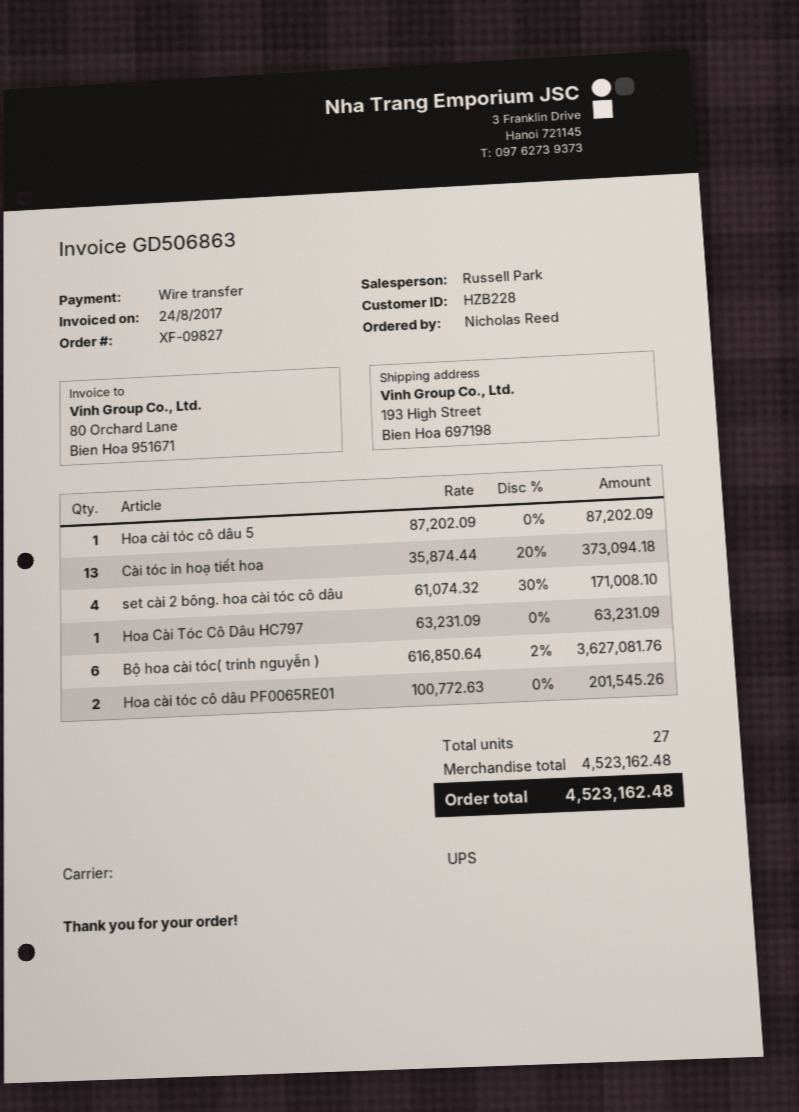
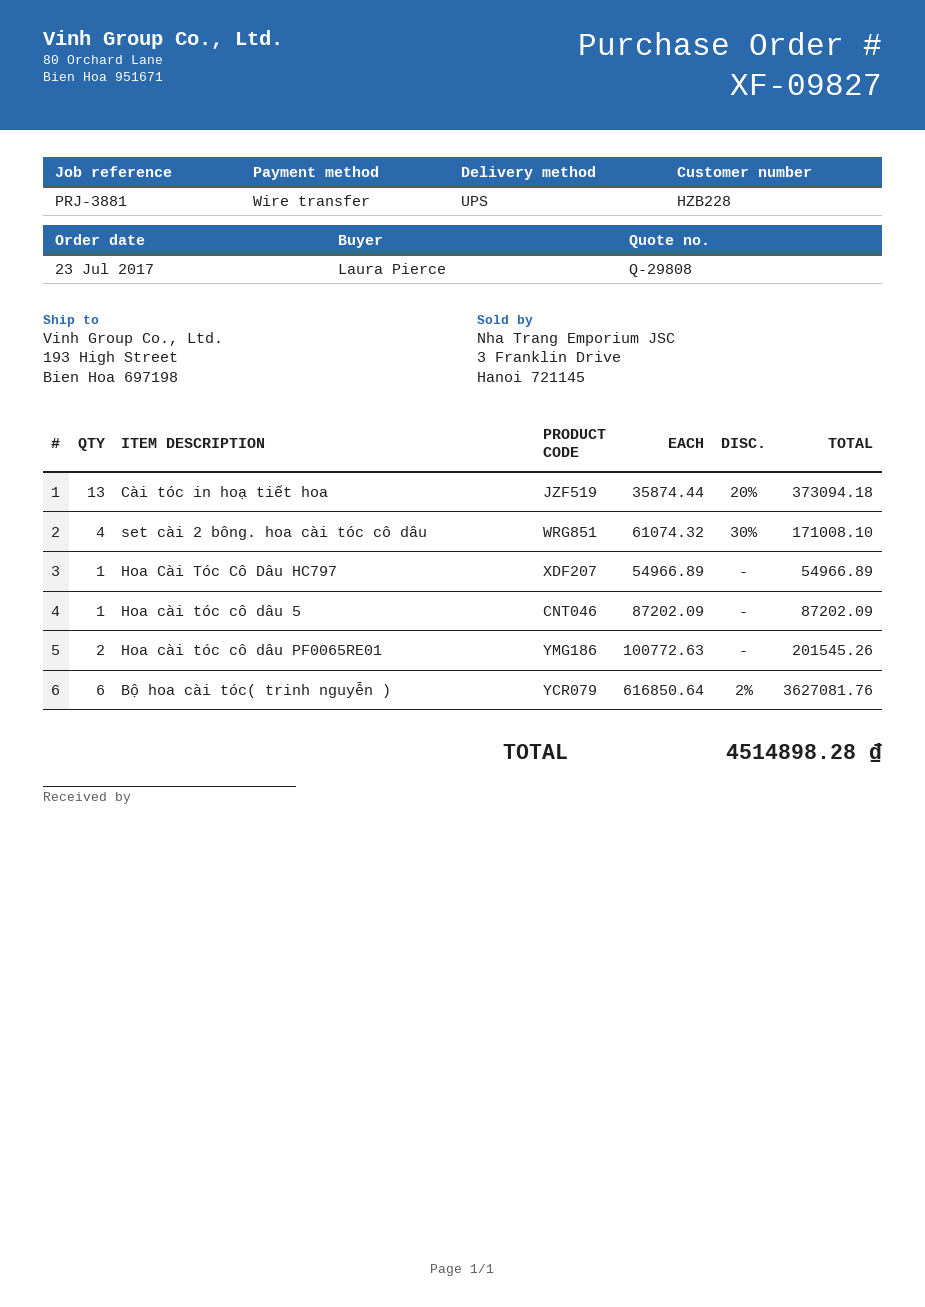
ordered by: Nicholas Reed -> Laura Pierce
Hoa Cài Tóc Cô Dâu HC797: 1 x 63231.09 = 63231.09 -> 1 x 54966.89 = 54966.89
total: 4523162.48 -> 4514898.28

